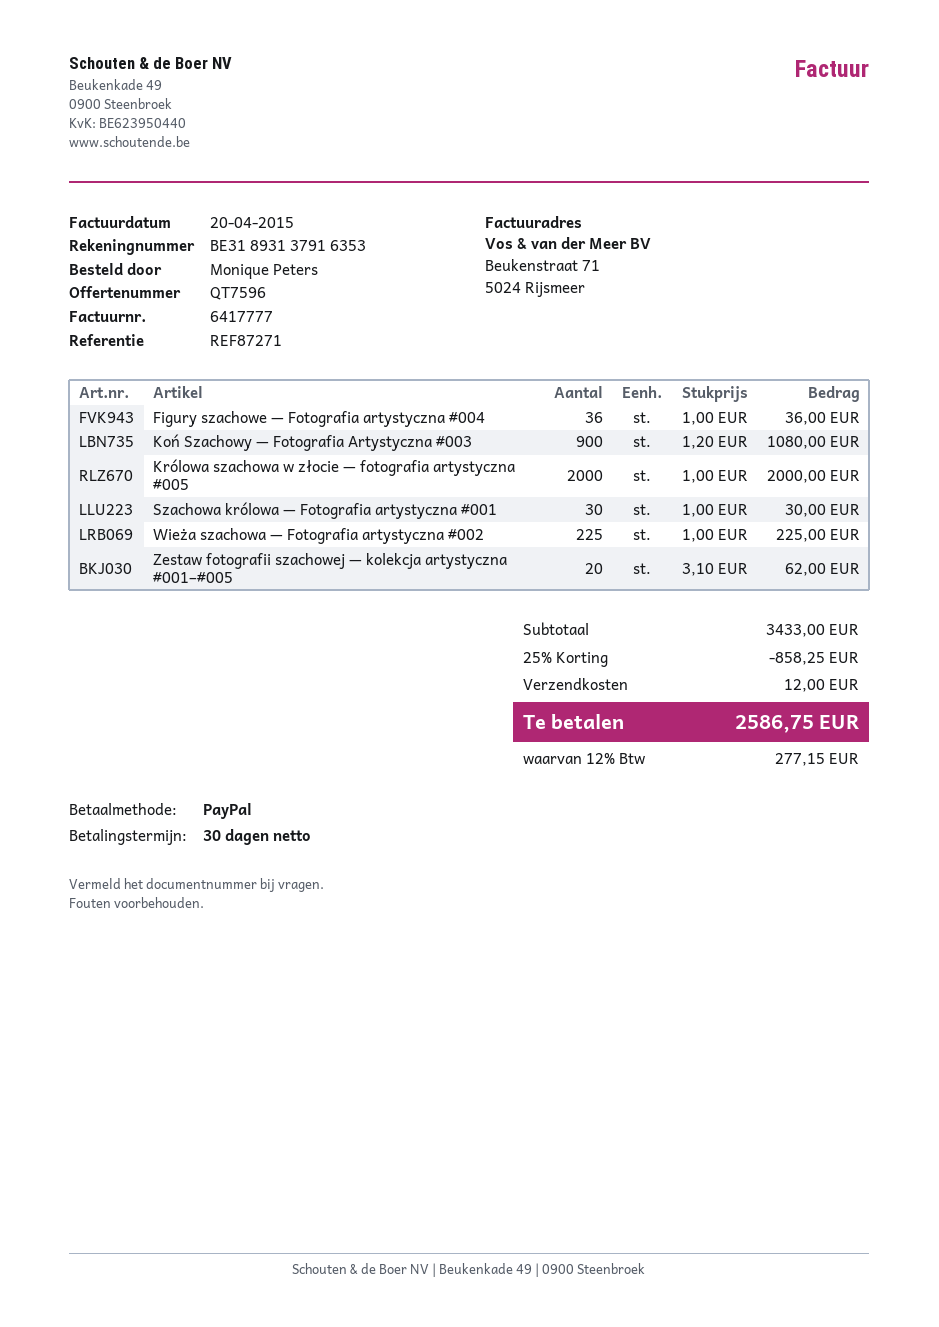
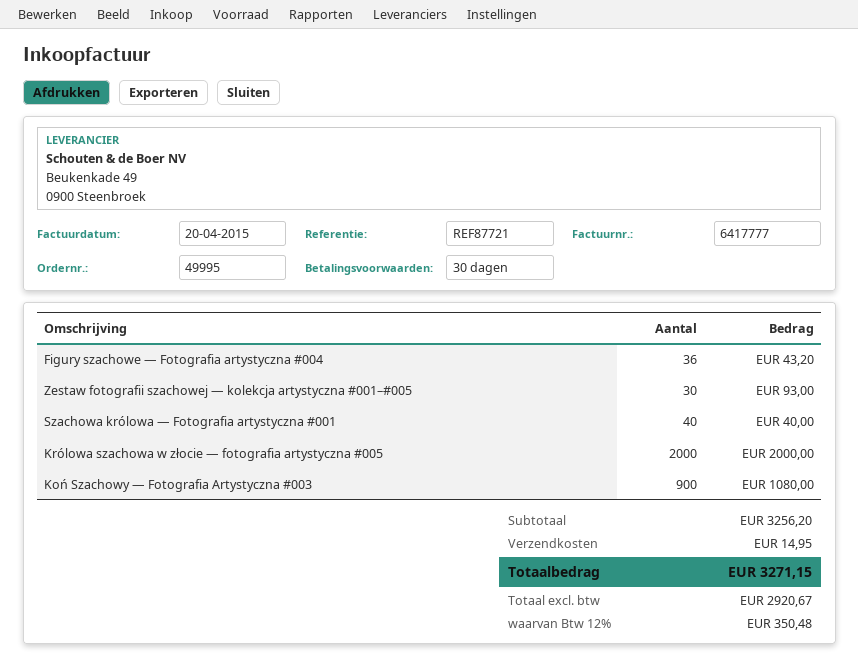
reference: REF87271 -> REF87721
Figury szachowe — Fotografia artystyczna #004: 36 for 36.00 -> 36 for 43.20
Szachowa królowa — Fotografia artystyczna #001: 30 for 30.00 -> 40 for 40.00
Wieża szachowa — Fotografia artystyczna #002: 225 for 225.00 -> none
Zestaw fotografii szachowej — kolekcja artystyczna #001–#005: 20 for 62.00 -> 30 for 93.00
subtotal: 3433.00 -> 3256.20
discount: 25% = 858.25 -> none
shipping: 12.00 -> 14.95
tax: 12% = 277.15 -> 12% = 350.48
total: 2586.75 -> 3271.15

